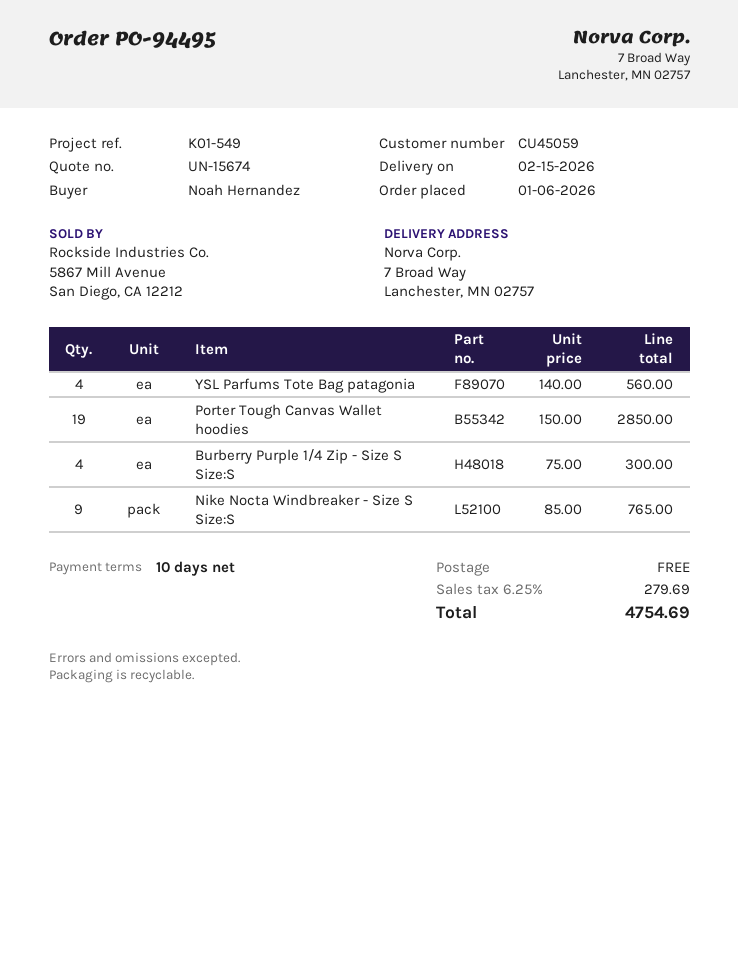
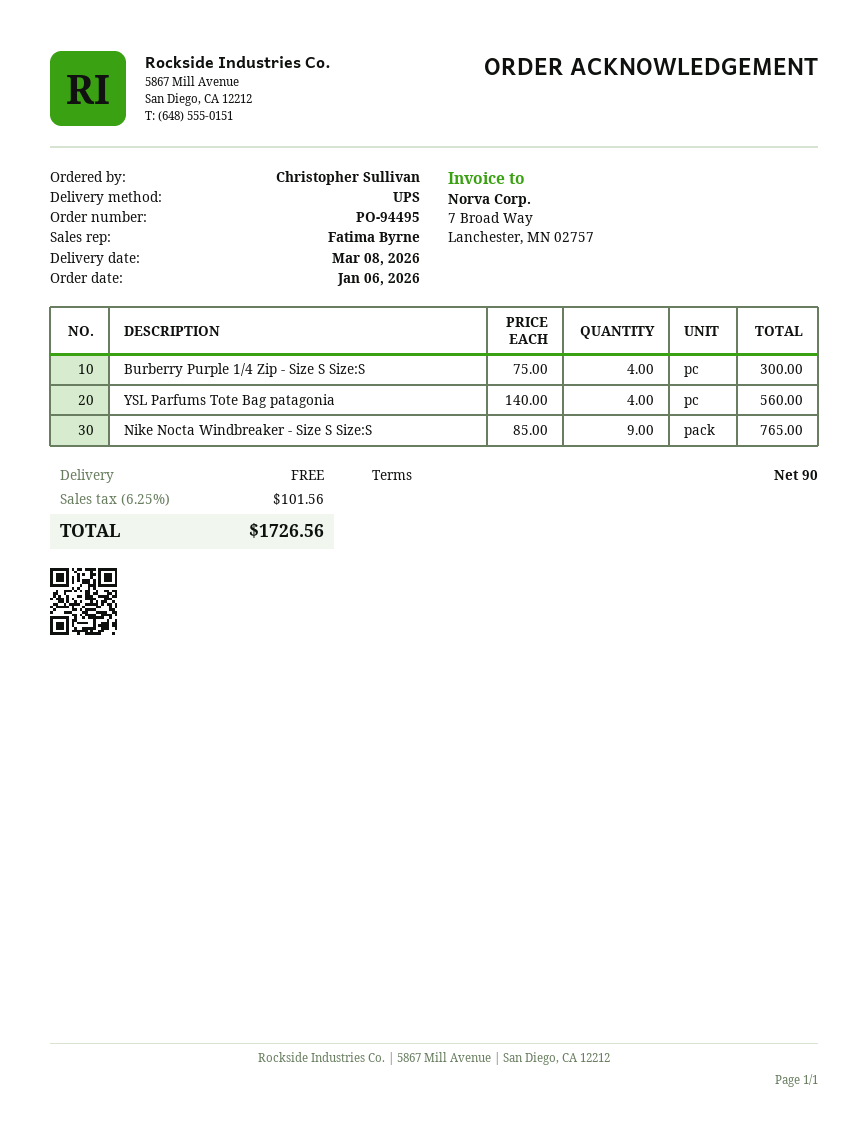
delivery date: 2026-02-15 -> 2026-03-08
payment terms: 10 days -> 90 days
ordered by: Noah Hernandez -> Christopher Sullivan
Porter Tough Canvas Wallet hoodies: 19 x 150.00 = 2850.00 -> none
tax: 6.25% = 279.69 -> 6.25% = 101.56
total: 4754.69 -> 1726.56

